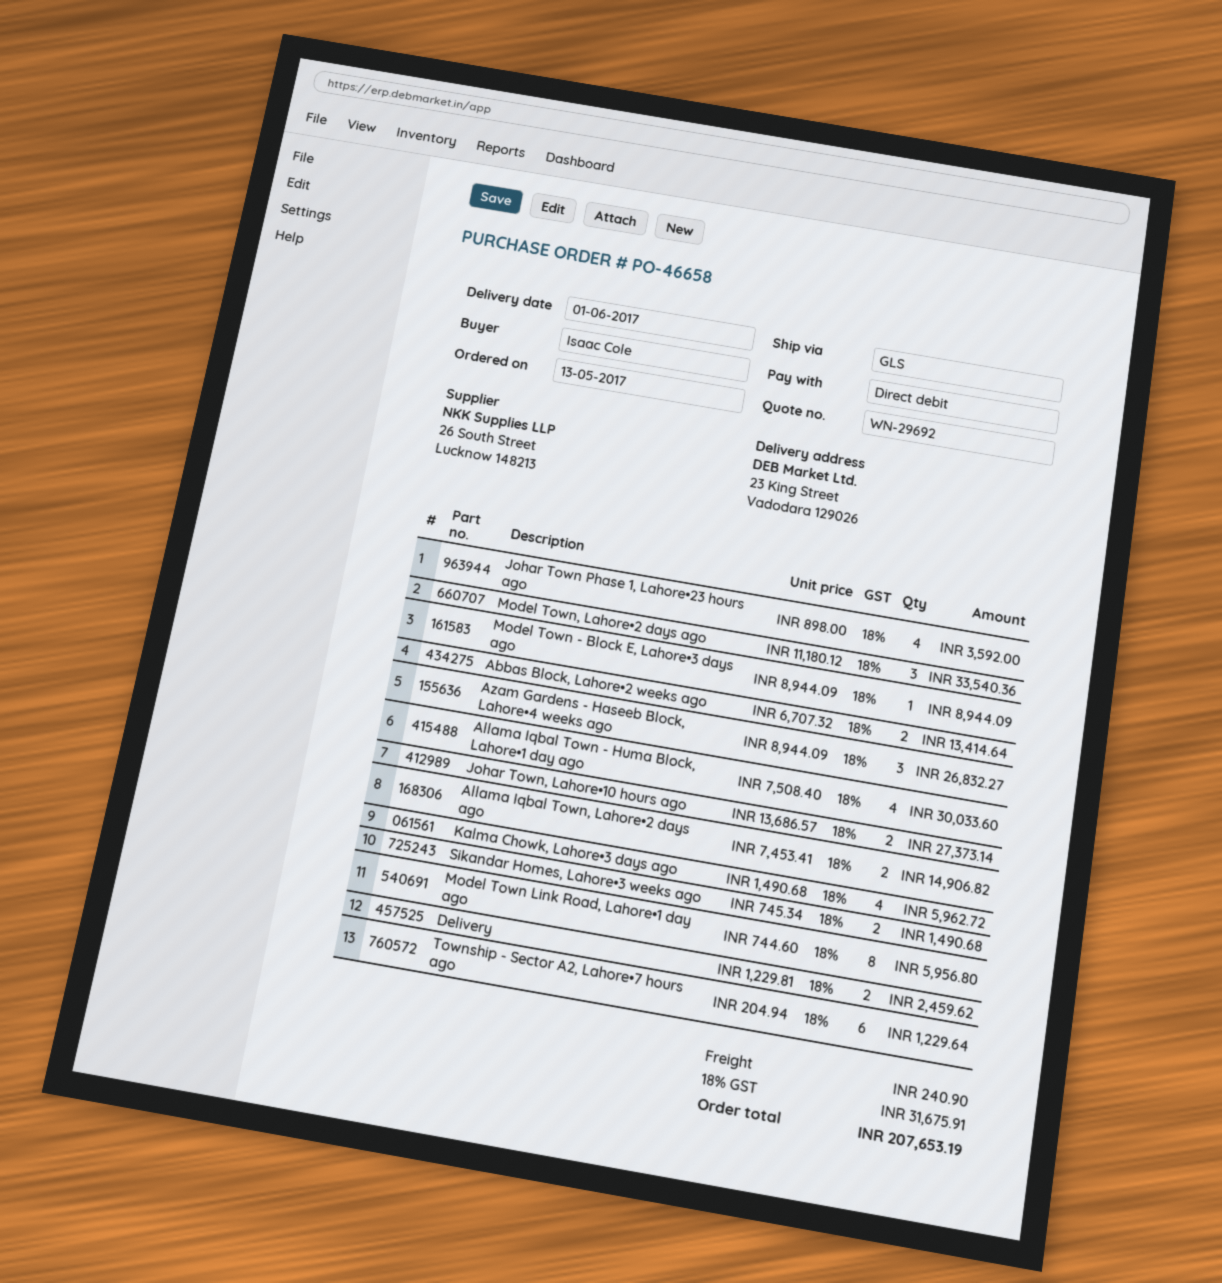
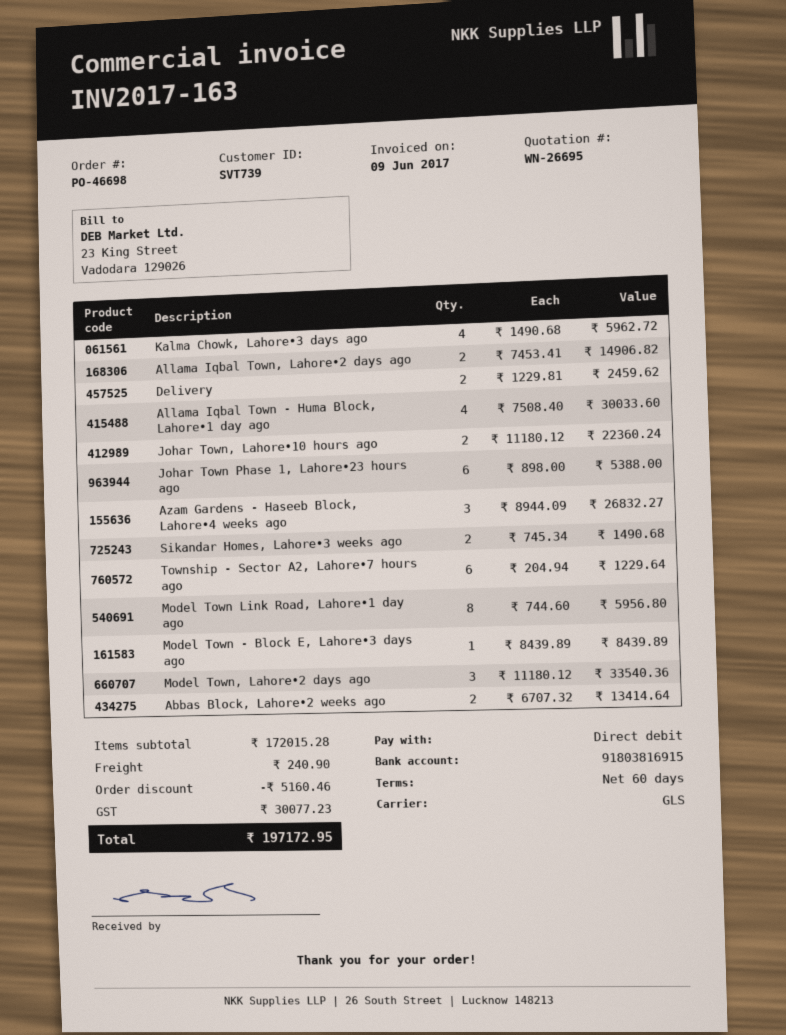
quote number: WN-29692 -> WN-26695
order number: PO-46658 -> PO-46698
Johar Town Phase 1, Lahore•23 hours ago: 4 x 898.00 = 3592.00 -> 6 x 898.00 = 5388.00
Model Town - Block E, Lahore•3 days ago: 1 x 8944.09 = 8944.09 -> 1 x 8439.89 = 8439.89
Johar Town, Lahore•10 hours ago: 2 x 13686.57 = 27373.14 -> 2 x 11180.12 = 22360.24
discount: none -> 5160.46
tax: 31675.91 -> 30077.23
total: 207653.19 -> 197172.95

